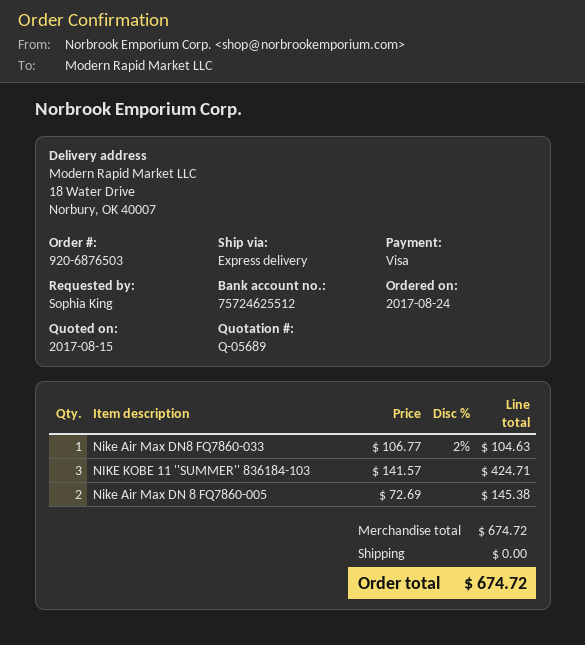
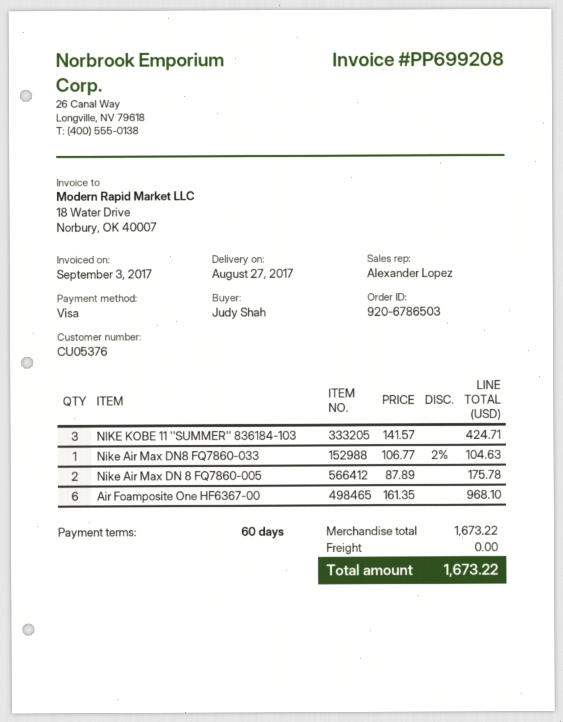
order number: 920-6876503 -> 920-6786503
ordered by: Sophia King -> Judy Shah
Nike Air Max DN 8 FQ7860-005: 2 x 72.69 = 145.38 -> 2 x 87.89 = 175.78
Air Foamposite One HF6367-00: none -> 6 x 161.35 = 968.10
subtotal: 674.72 -> 1673.22
total: 674.72 -> 1673.22

